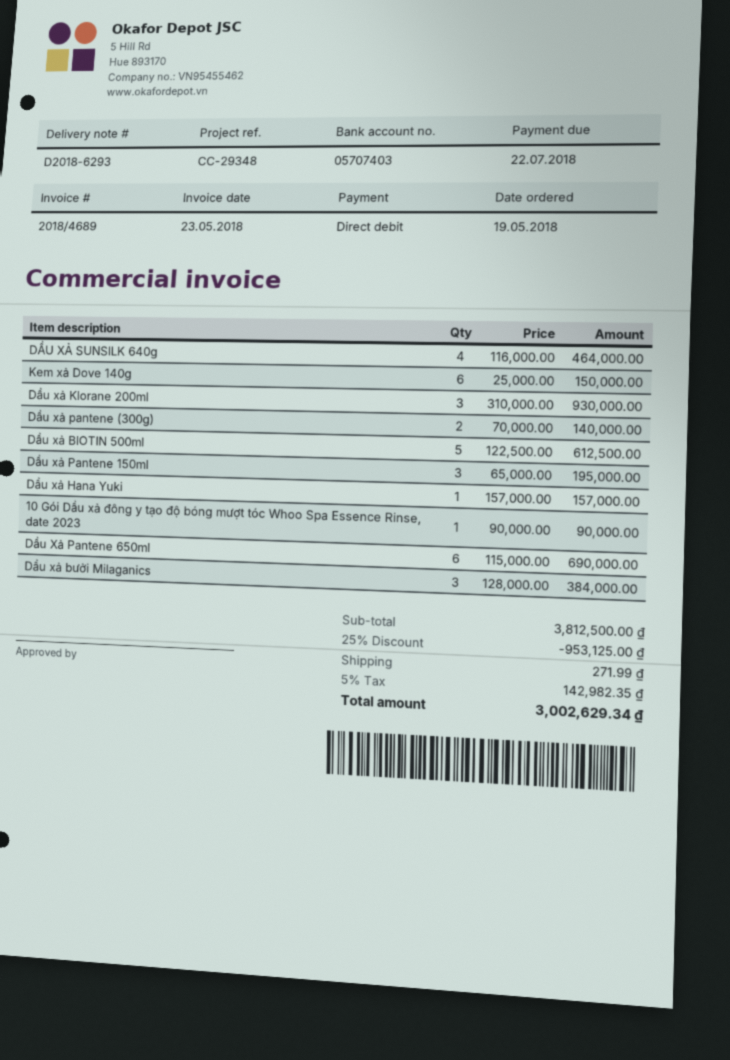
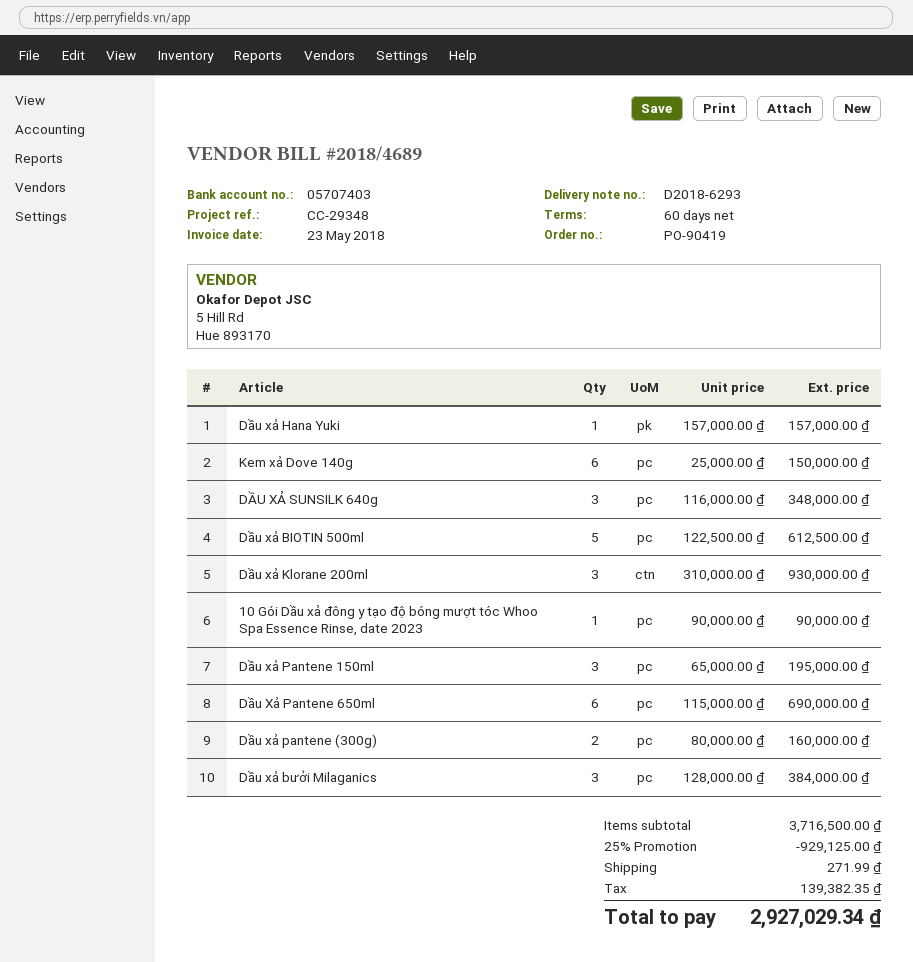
DẦU XẢ SUNSILK 640g: 4 x 116000.00 = 464000.00 -> 3 x 116000.00 = 348000.00
Dầu xả pantene (300g): 2 x 70000.00 = 140000.00 -> 2 x 80000.00 = 160000.00
subtotal: 3812500.00 -> 3716500.00
discount: 25% = 953125.00 -> 25% = 929125.00
tax: 142982.35 -> 139382.35
total: 3002629.34 -> 2927029.34

